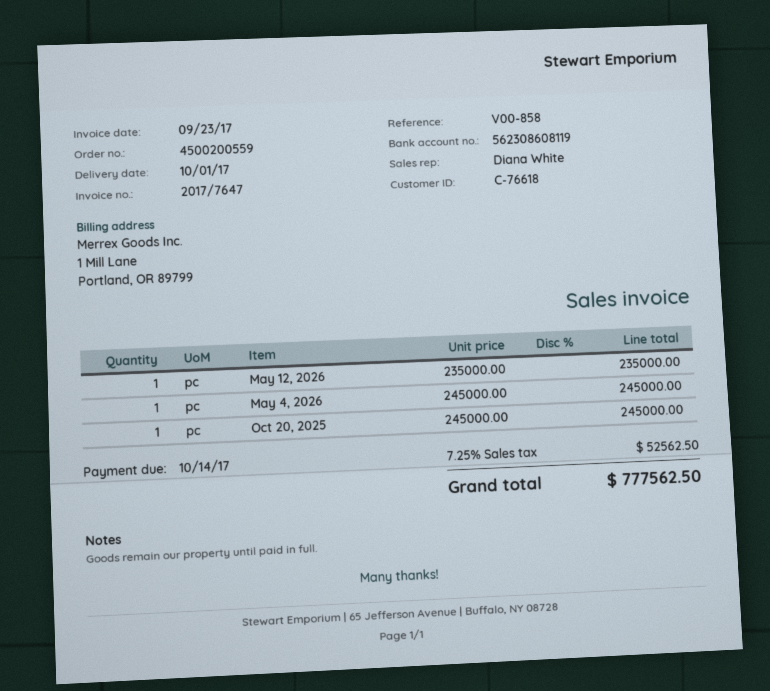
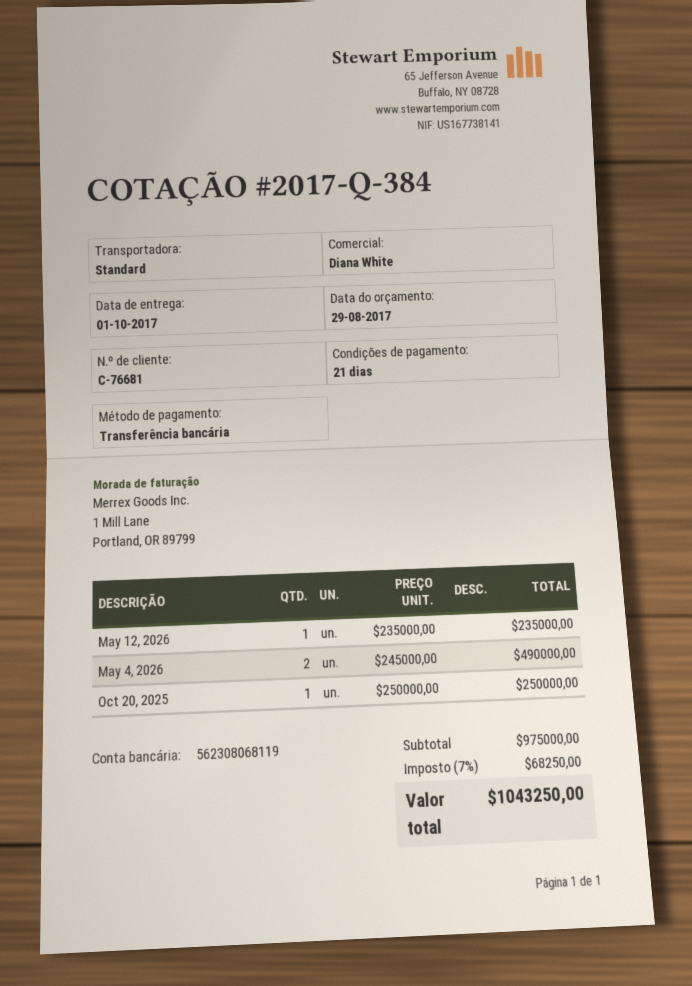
customer number: C-76618 -> C-76681
bank account: 562308608119 -> 562308068119
May 4, 2026: 1 x 245000.00 = 245000.00 -> 2 x 245000.00 = 490000.00
Oct 20, 2025: 1 x 245000.00 = 245000.00 -> 1 x 250000.00 = 250000.00
tax: 7.25% = 52562.50 -> 7% = 68250.00
total: 777562.50 -> 1043250.00

